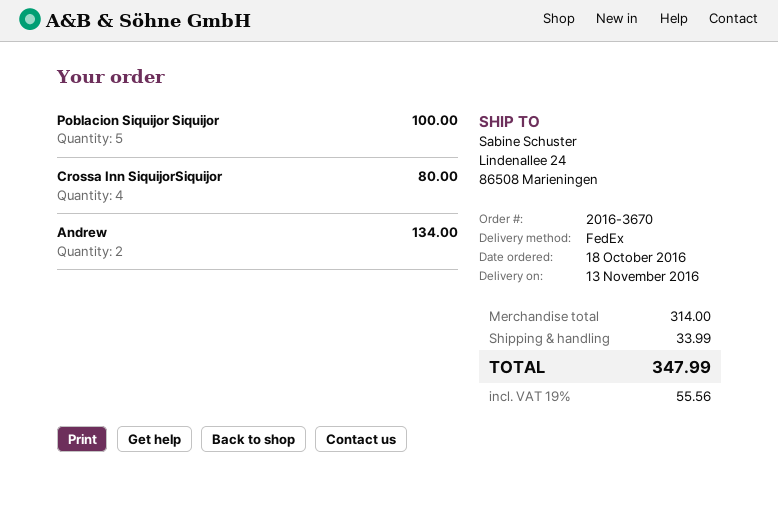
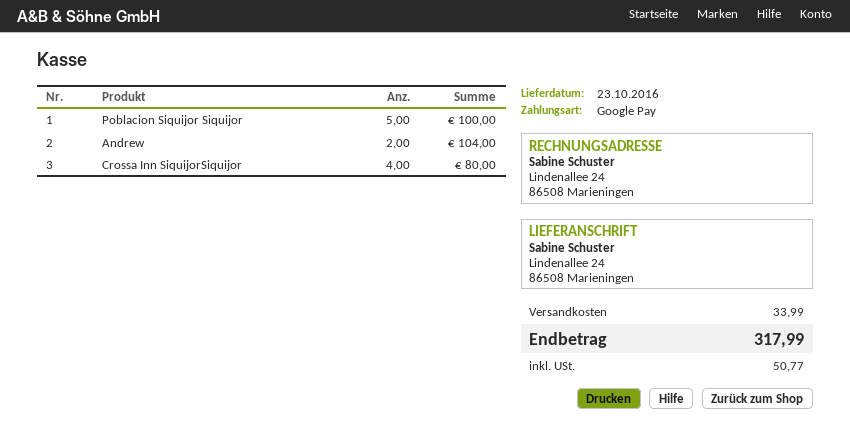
delivery date: 2016-11-13 -> 2016-10-23
Andrew: 2 for 134.00 -> 2 for 104.00
tax: 55.56 -> 50.77
total: 347.99 -> 317.99

